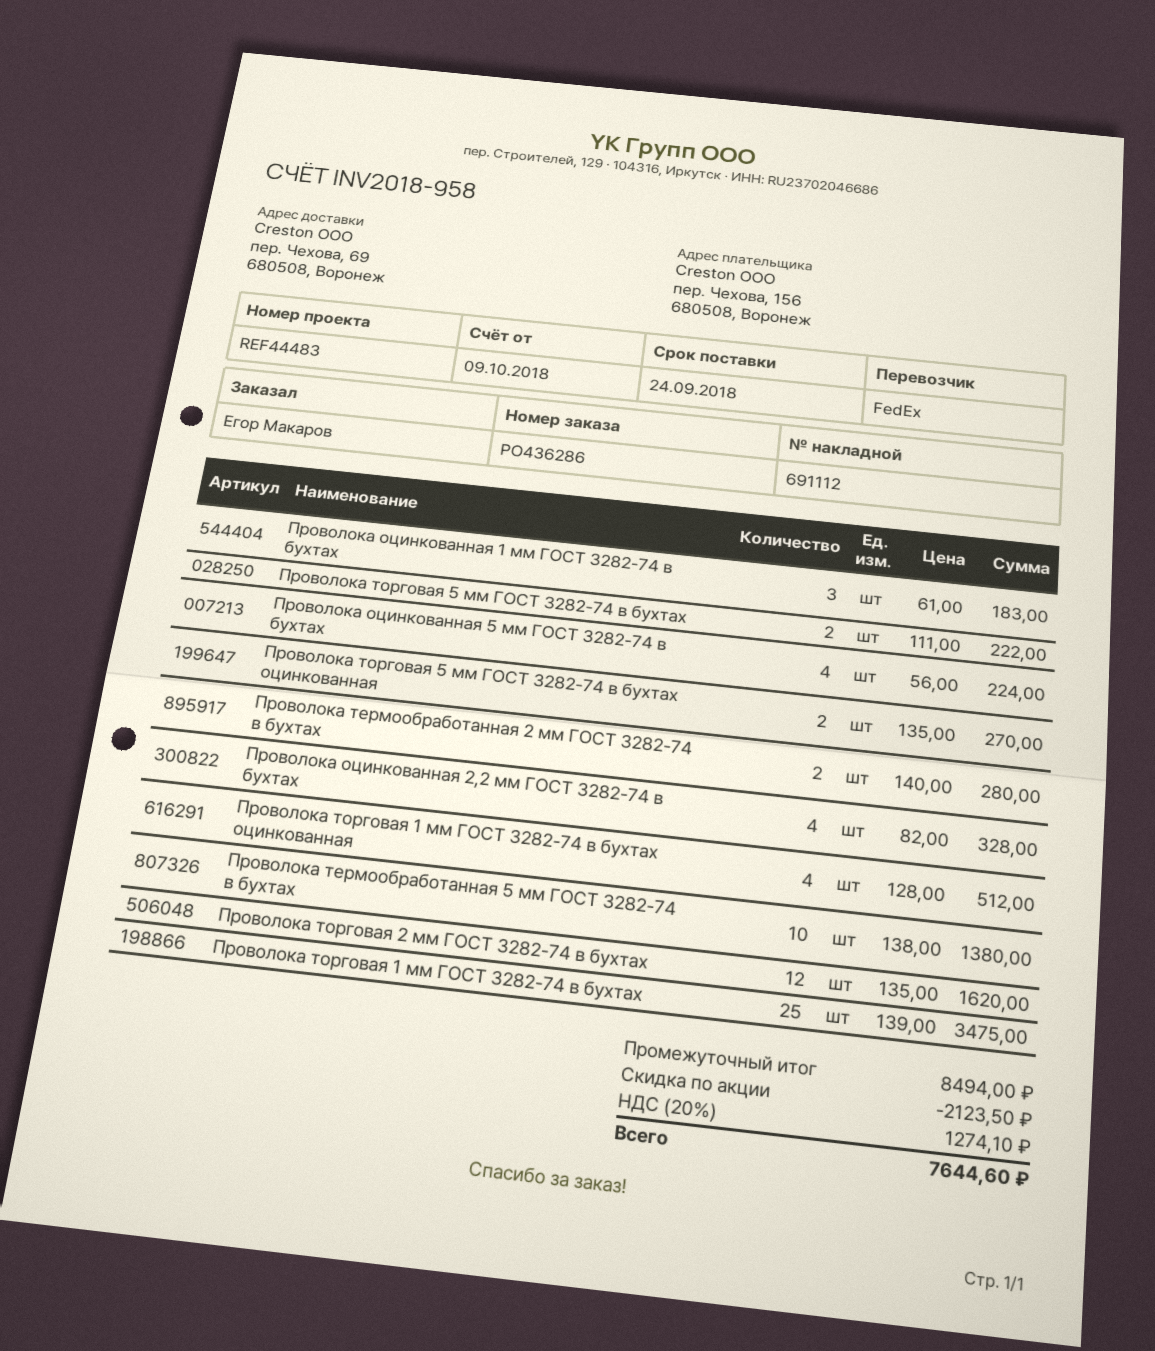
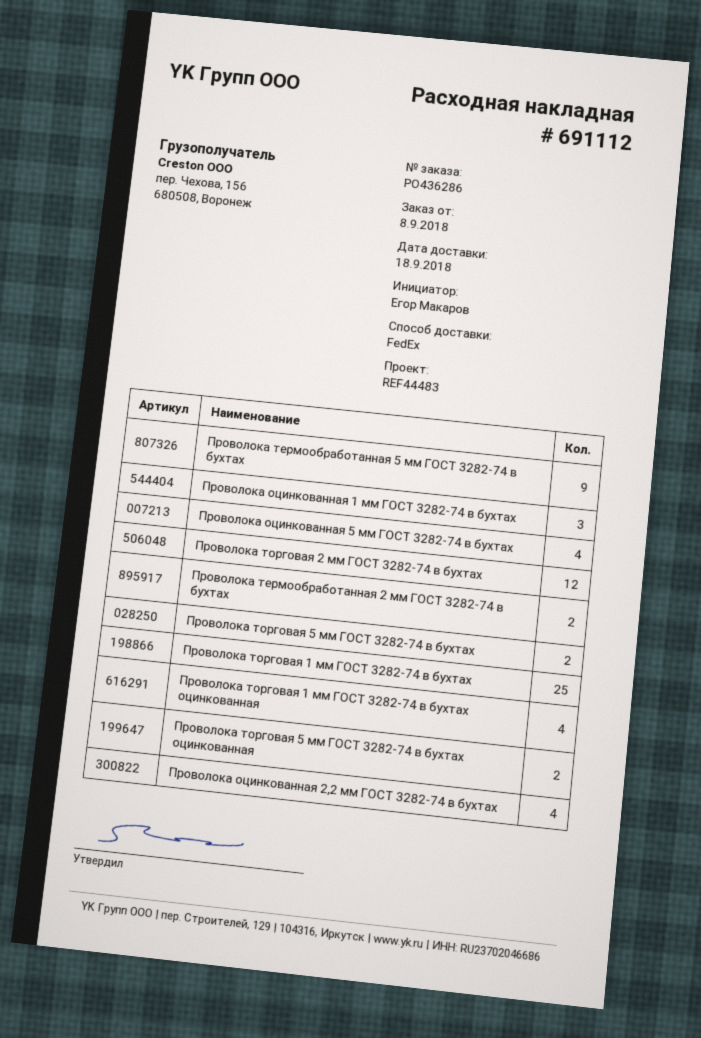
delivery date: 2018-09-24 -> 2018-09-18
ship to: пер. Чехова, 69, 680508, Воронеж -> пер. Чехова, 156, 680508, Воронеж
Проволока термообработанная 5 мм ГОСТ 3282-74 в бухтах: 10 -> 9

